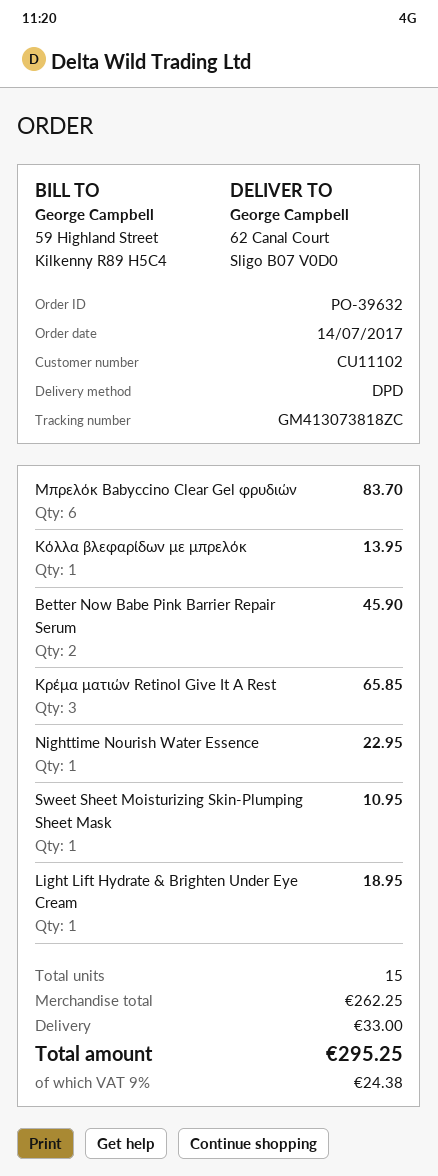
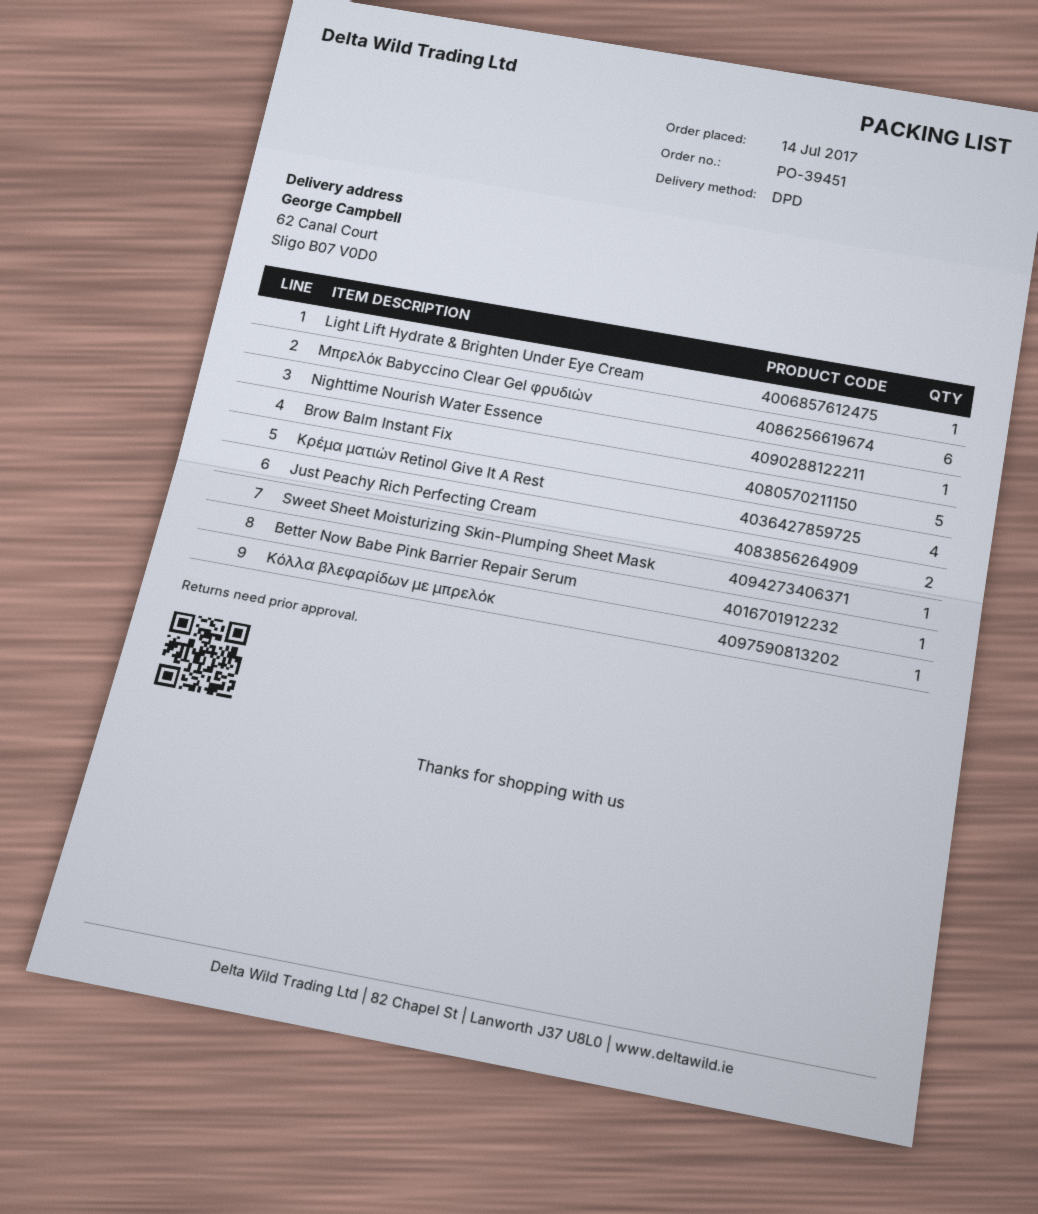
order number: PO-39632 -> PO-39451
Better Now Babe Pink Barrier Repair Serum: 2 -> 1
Κρέμα ματιών Retinol Give It A Rest: 3 -> 4
Brow Balm Instant Fix: none -> 5
Just Peachy Rich Perfecting Cream: none -> 2

